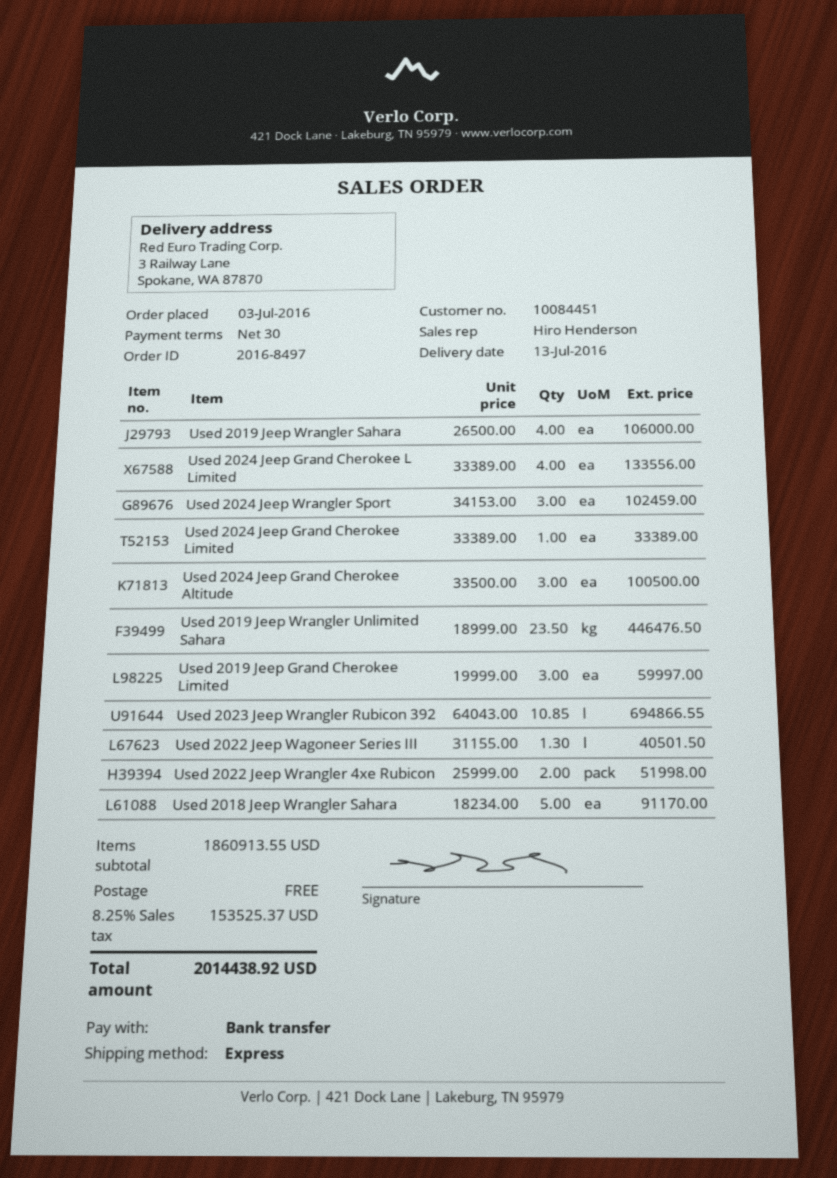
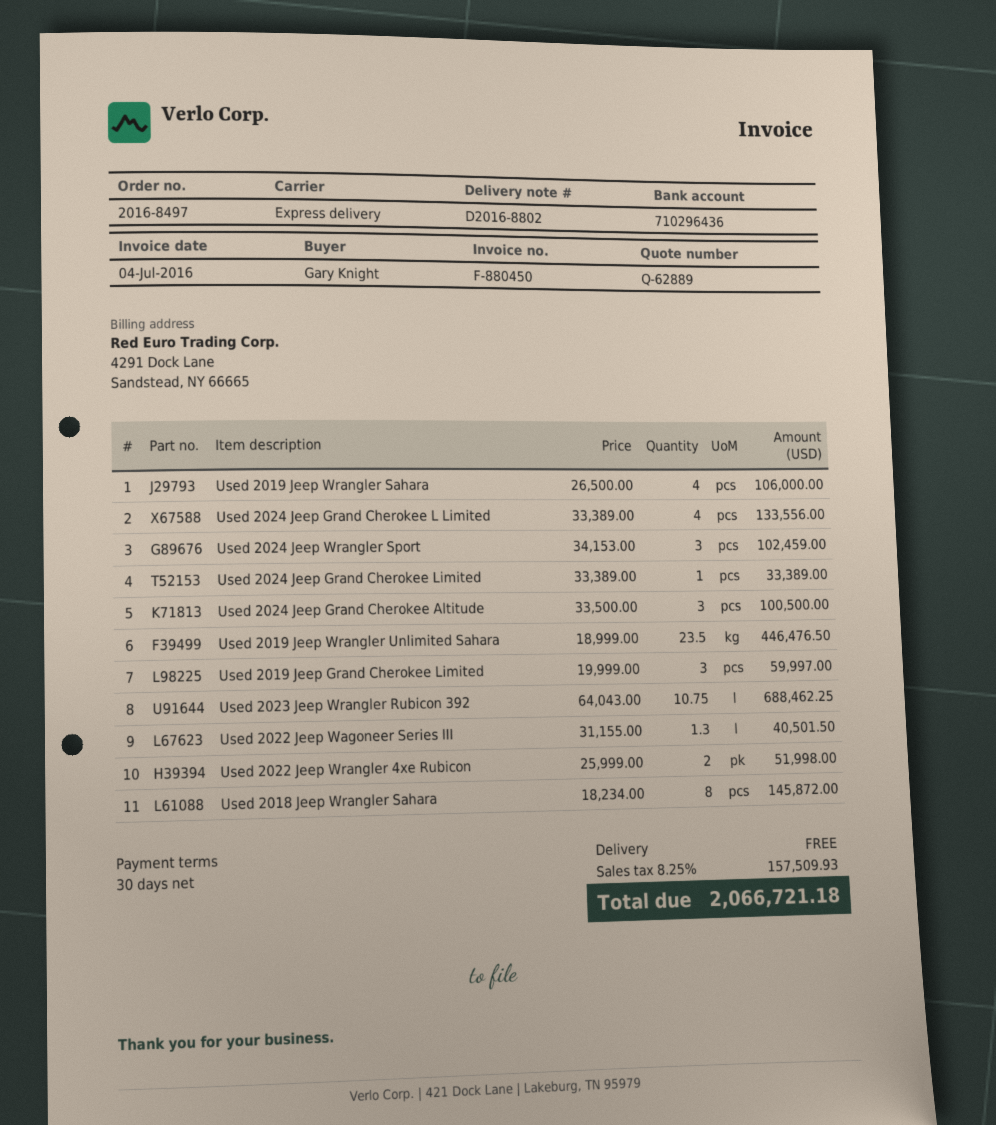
Used 2023 Jeep Wrangler Rubicon 392: 10.85 x 64043.00 = 694866.55 -> 10.75 x 64043.00 = 688462.25
Used 2018 Jeep Wrangler Sahara: 5 x 18234.00 = 91170.00 -> 8 x 18234.00 = 145872.00
tax: 8.25% = 153525.37 -> 8.25% = 157509.93
total: 2014438.92 -> 2066721.18

